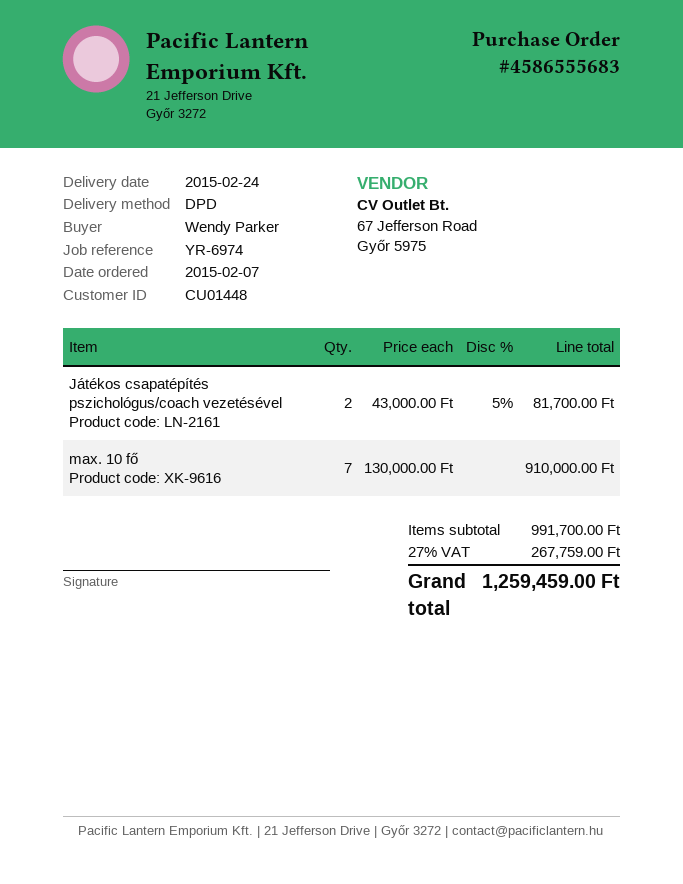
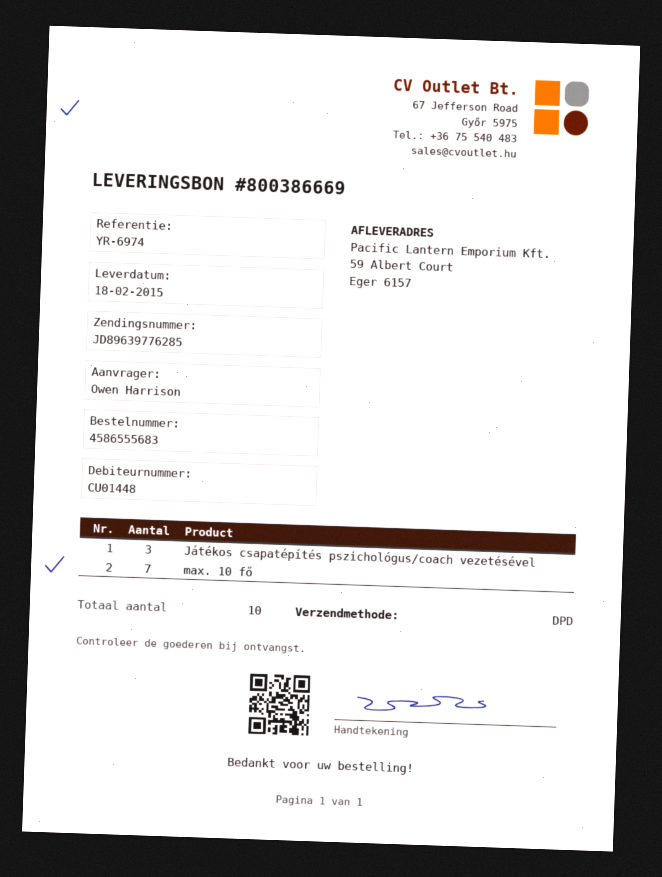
delivery date: 2015-02-24 -> 2015-02-18
ordered by: Wendy Parker -> Owen Harrison
Játékos csapatépítés pszichológus/coach vezetésével: 2 -> 3

